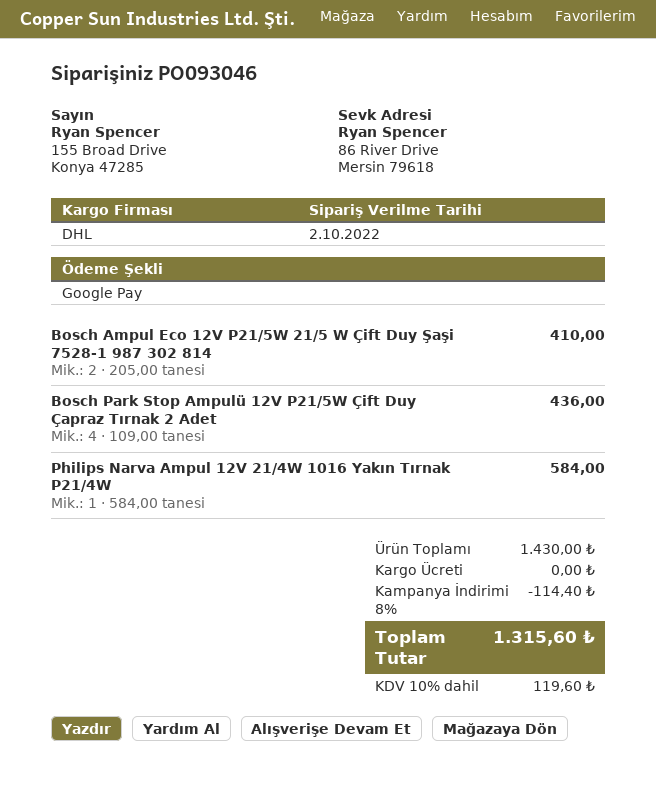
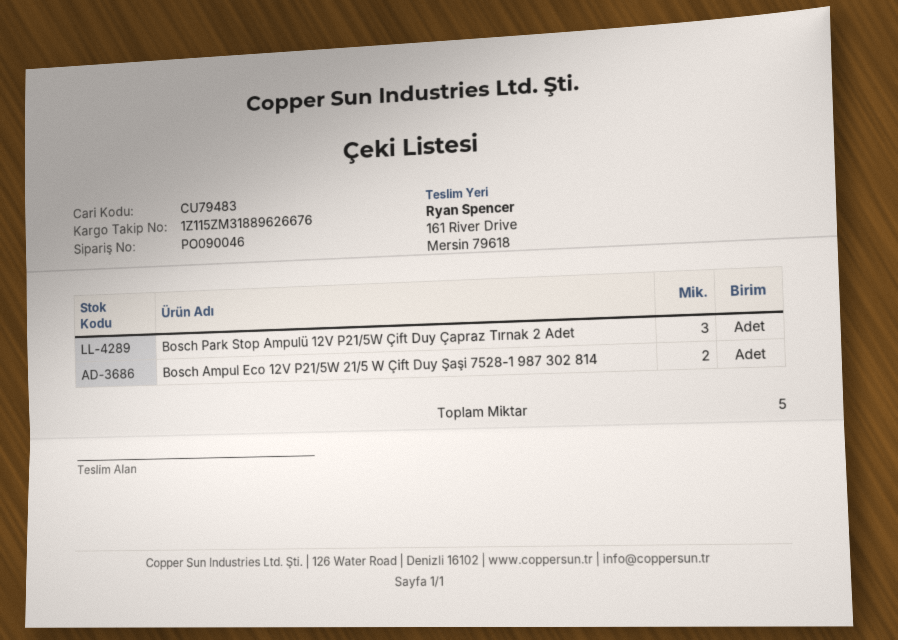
order number: PO093046 -> PO090046
ship to: 86 River Drive, Mersin 79618 -> 161 River Drive, Mersin 79618
Bosch Park Stop Ampulü 12V P21/5W Çift Duy Çapraz Tırnak 2 Adet: 4 -> 3
Philips Narva Ampul 12V 21/4W 1016 Yakın Tırnak P21/4W: 1 -> none

